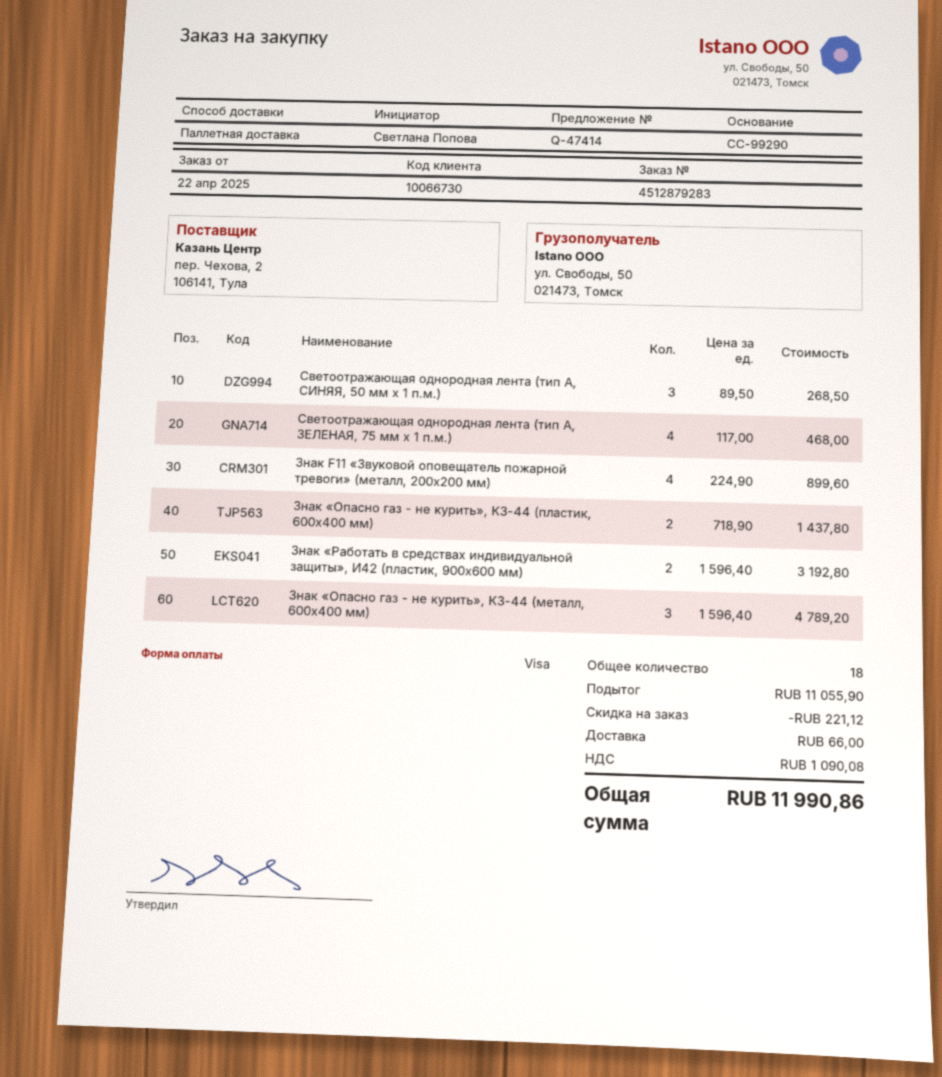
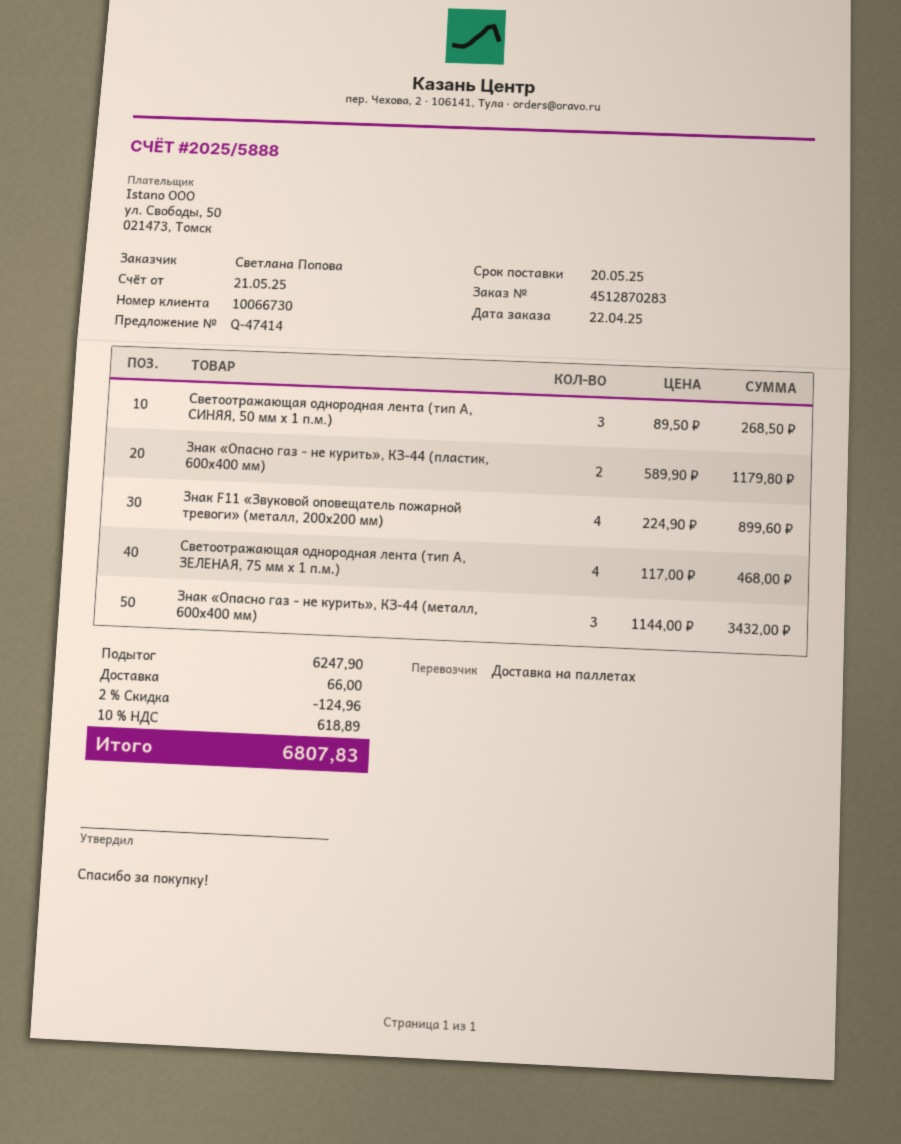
order number: 4512879283 -> 4512870283
Знак «Опасно газ - не курить», КЗ-44 (пластик, 600х400 мм): 2 x 718.90 = 1437.80 -> 2 x 589.90 = 1179.80
Знак «Работать в средствах индивидуальной защиты», И42 (пластик, 900х600 мм): 2 x 1596.40 = 3192.80 -> none
Знак «Опасно газ - не курить», КЗ-44 (металл, 600х400 мм): 3 x 1596.40 = 4789.20 -> 3 x 1144.00 = 3432.00
subtotal: 11055.90 -> 6247.90
discount: 221.12 -> 124.96
tax: 1090.08 -> 618.89
total: 11990.86 -> 6807.83

